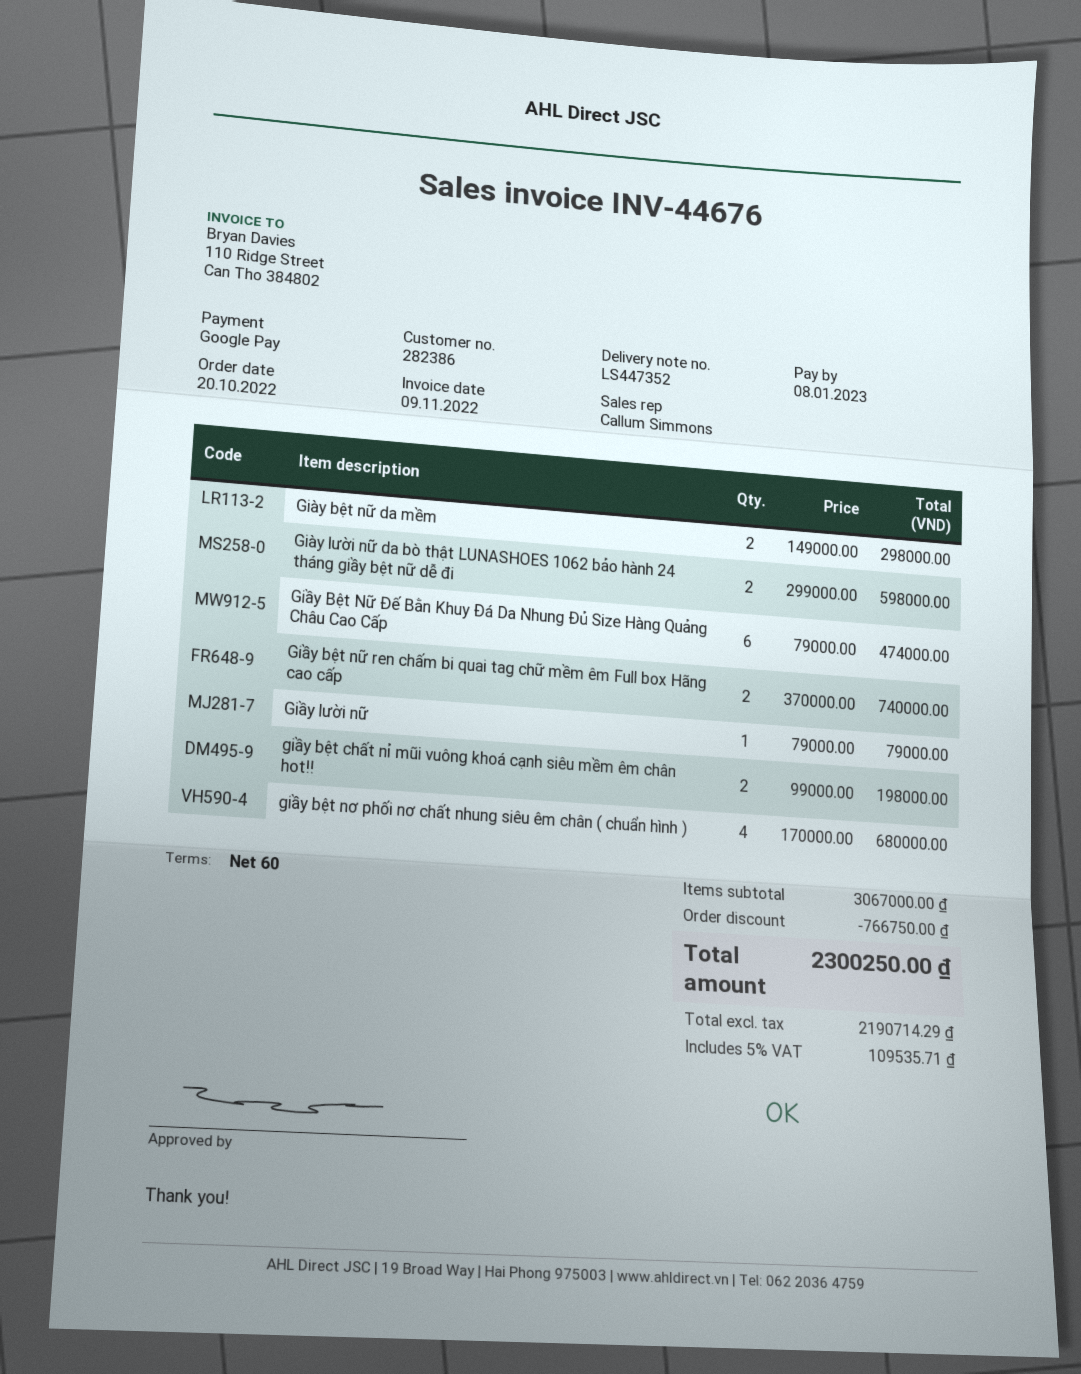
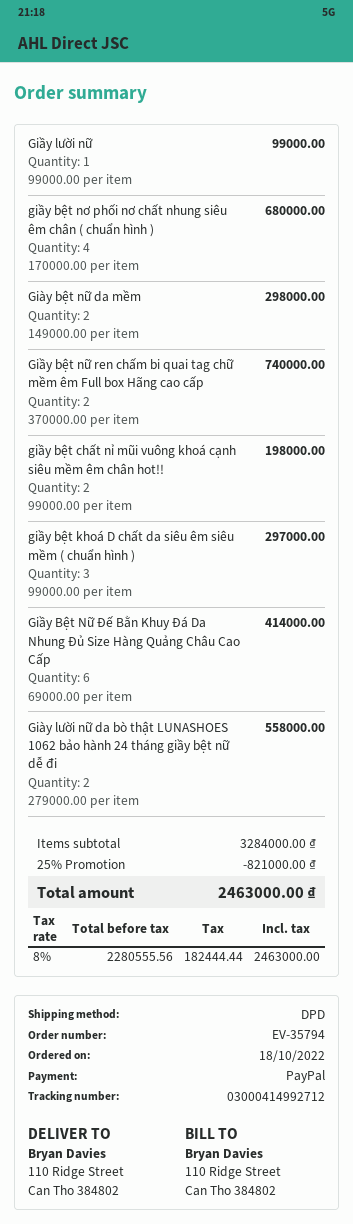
order date: 2022-10-20 -> 2022-10-18
payment method: Google Pay -> PayPal
Giày lười nữ da bò thật LUNASHOES 1062 bảo hành 24 tháng giầy bệt nữ dễ đi: 2 x 299000.00 = 598000.00 -> 2 x 279000.00 = 558000.00
Giầy Bệt Nữ Đế Bằn Khuy Đá Da Nhung Đủ Size Hàng Quảng Châu Cao Cấp: 6 x 79000.00 = 474000.00 -> 6 x 69000.00 = 414000.00
Giầy lười nữ: 1 x 79000.00 = 79000.00 -> 1 x 99000.00 = 99000.00
giầy bệt khoá D chất da siêu êm siêu mềm ( chuẩn hình ): none -> 3 x 99000.00 = 297000.00
subtotal: 3067000.00 -> 3284000.00
discount: 766750.00 -> 821000.00
net: 2190714.29 -> 2280555.56
tax: 5% = 109535.71 -> 8% = 182444.44
total: 2300250.00 -> 2463000.00

